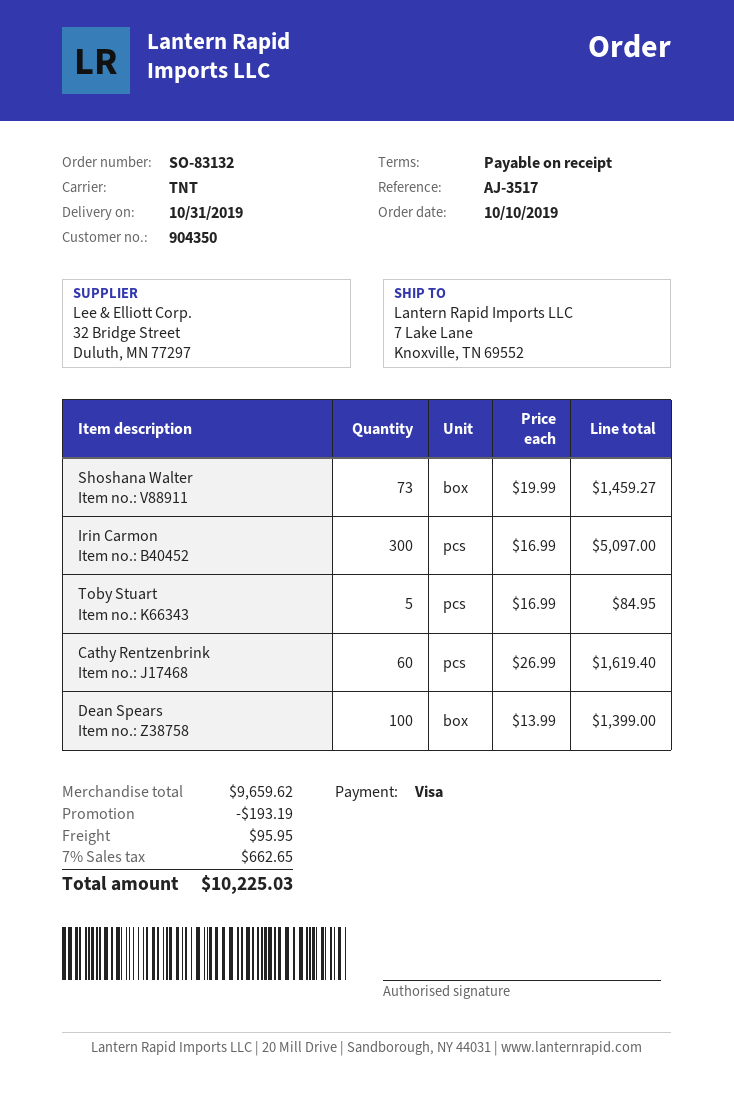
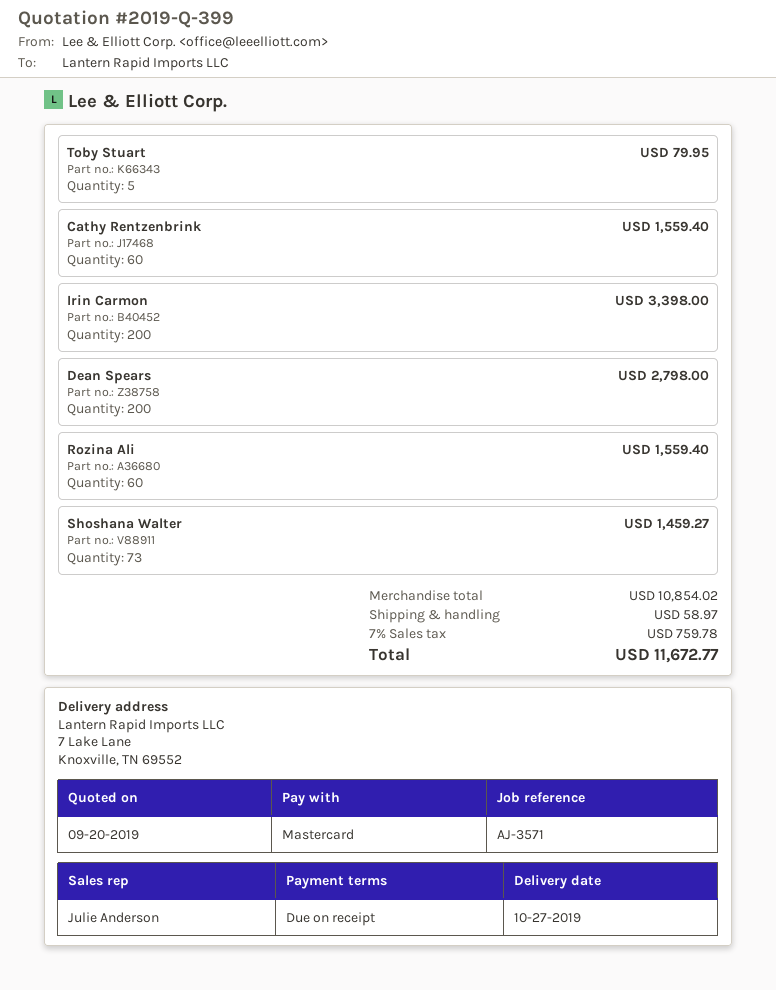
delivery date: 2019-10-31 -> 2019-10-27
reference: AJ-3517 -> AJ-3571
payment method: Visa -> Mastercard
Irin Carmon: 300 for 5097.00 -> 200 for 3398.00
Toby Stuart: 5 for 84.95 -> 5 for 79.95
Cathy Rentzenbrink: 60 for 1619.40 -> 60 for 1559.40
Dean Spears: 100 for 1399.00 -> 200 for 2798.00
Rozina Ali: none -> 60 for 1559.40
subtotal: 9659.62 -> 10854.02
discount: 193.19 -> none
shipping: 95.95 -> 58.97
tax: 7% = 662.65 -> 7% = 759.78
total: 10225.03 -> 11672.77

